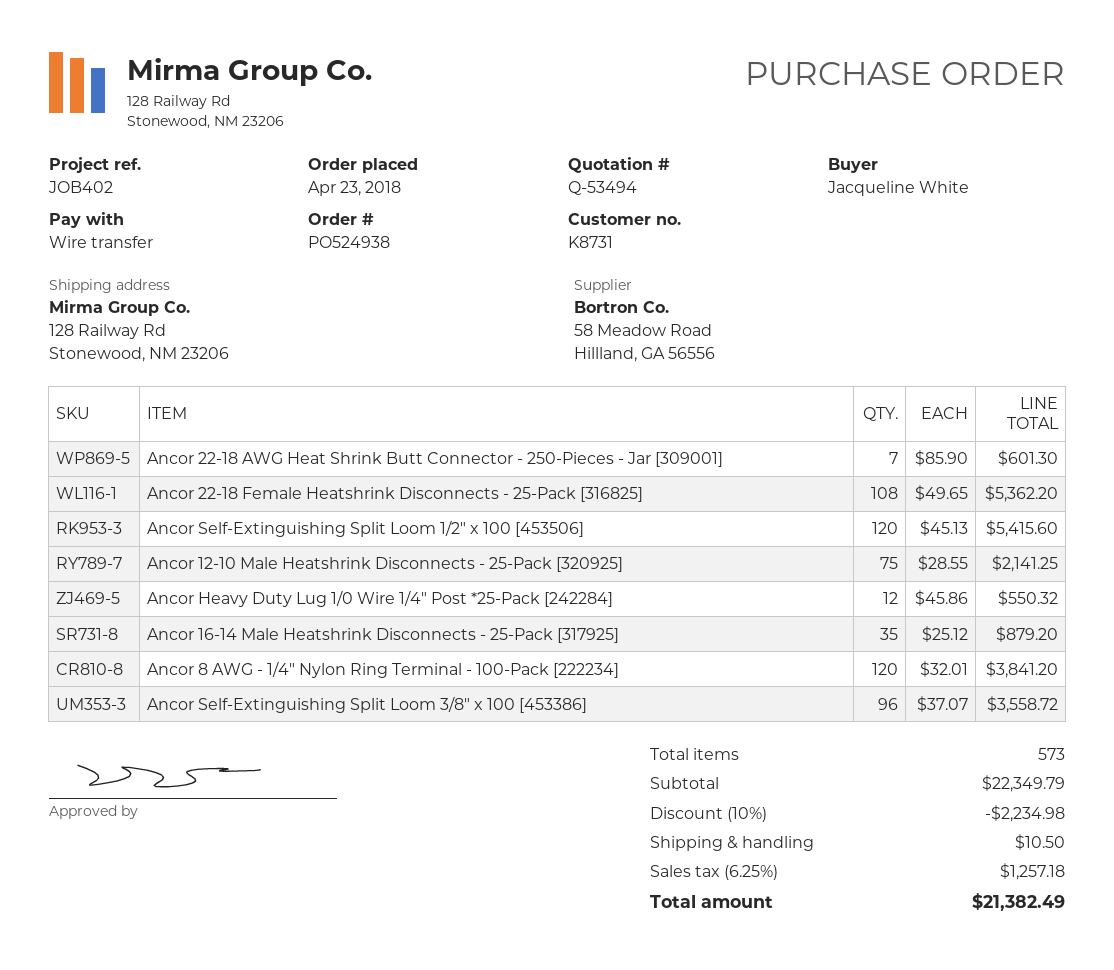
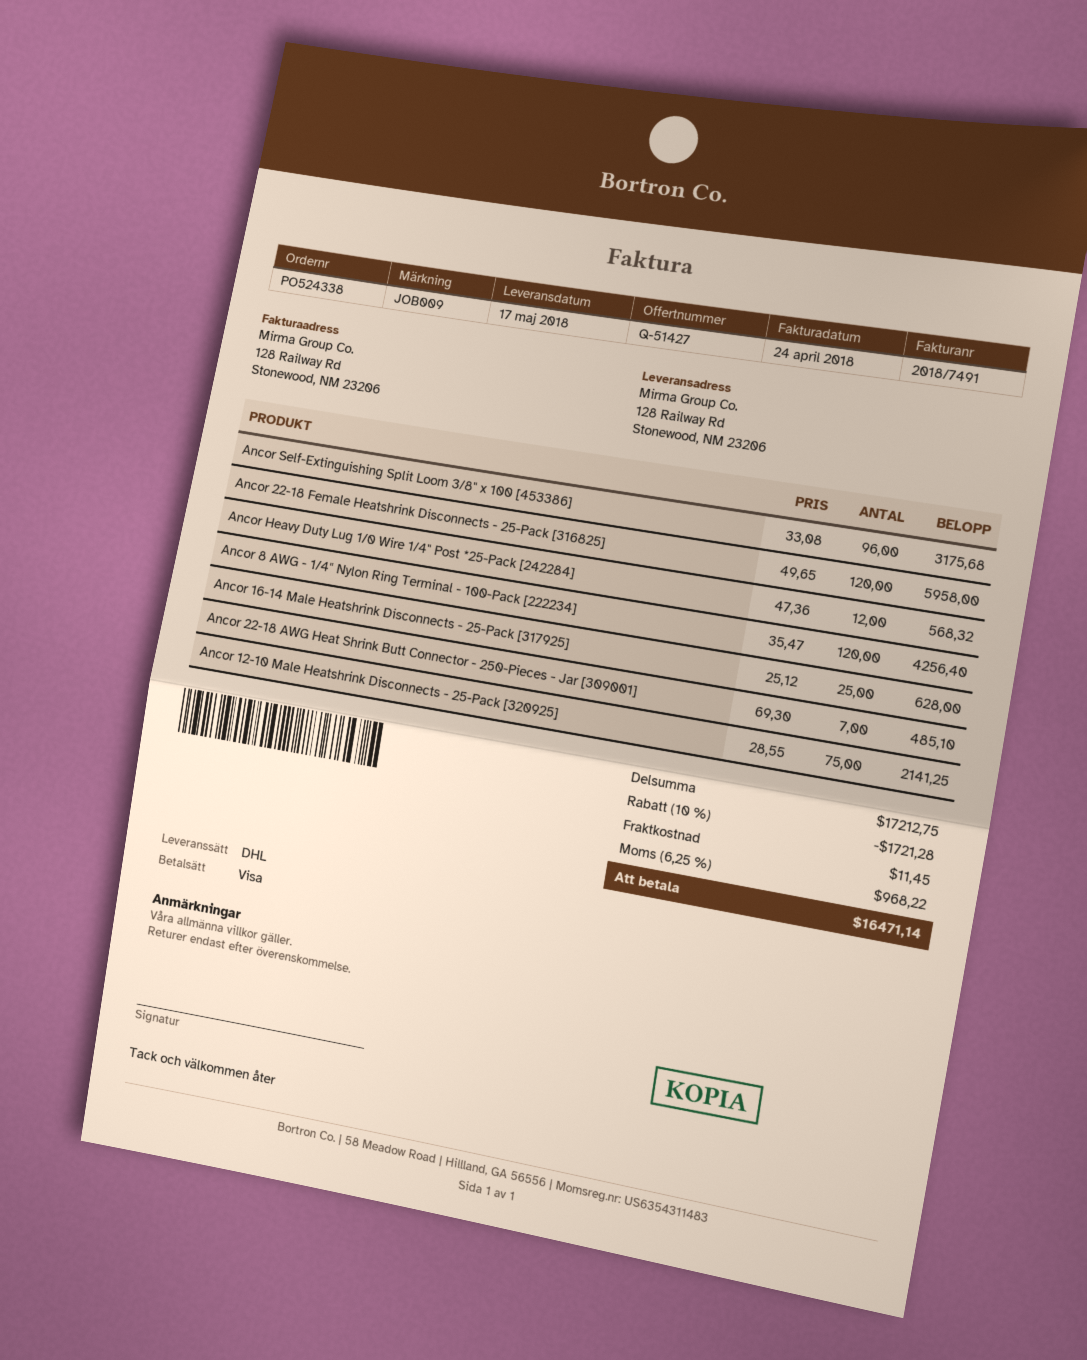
quote number: Q-53494 -> Q-51427
order number: PO524938 -> PO524338
reference: JOB402 -> JOB009
payment method: bank transfer -> Visa
Ancor 22-18 AWG Heat Shrink Butt Connector - 250-Pieces - Jar [309001]: 7 x 85.90 = 601.30 -> 7 x 69.30 = 485.10
Ancor 22-18 Female Heatshrink Disconnects - 25-Pack [316825]: 108 x 49.65 = 5362.20 -> 120 x 49.65 = 5958.00
Ancor Self-Extinguishing Split Loom 1/2" x 100 [453506]: 120 x 45.13 = 5415.60 -> none
Ancor Heavy Duty Lug 1/0 Wire 1/4" Post *25-Pack [242284]: 12 x 45.86 = 550.32 -> 12 x 47.36 = 568.32
Ancor 16-14 Male Heatshrink Disconnects - 25-Pack [317925]: 35 x 25.12 = 879.20 -> 25 x 25.12 = 628.00
Ancor 8 AWG - 1/4" Nylon Ring Terminal - 100-Pack [222234]: 120 x 32.01 = 3841.20 -> 120 x 35.47 = 4256.40
Ancor Self-Extinguishing Split Loom 3/8" x 100 [453386]: 96 x 37.07 = 3558.72 -> 96 x 33.08 = 3175.68
subtotal: 22349.79 -> 17212.75
discount: 10% = 2234.98 -> 10% = 1721.28
shipping: 10.50 -> 11.45
tax: 6.25% = 1257.18 -> 6.25% = 968.22
total: 21382.49 -> 16471.14

